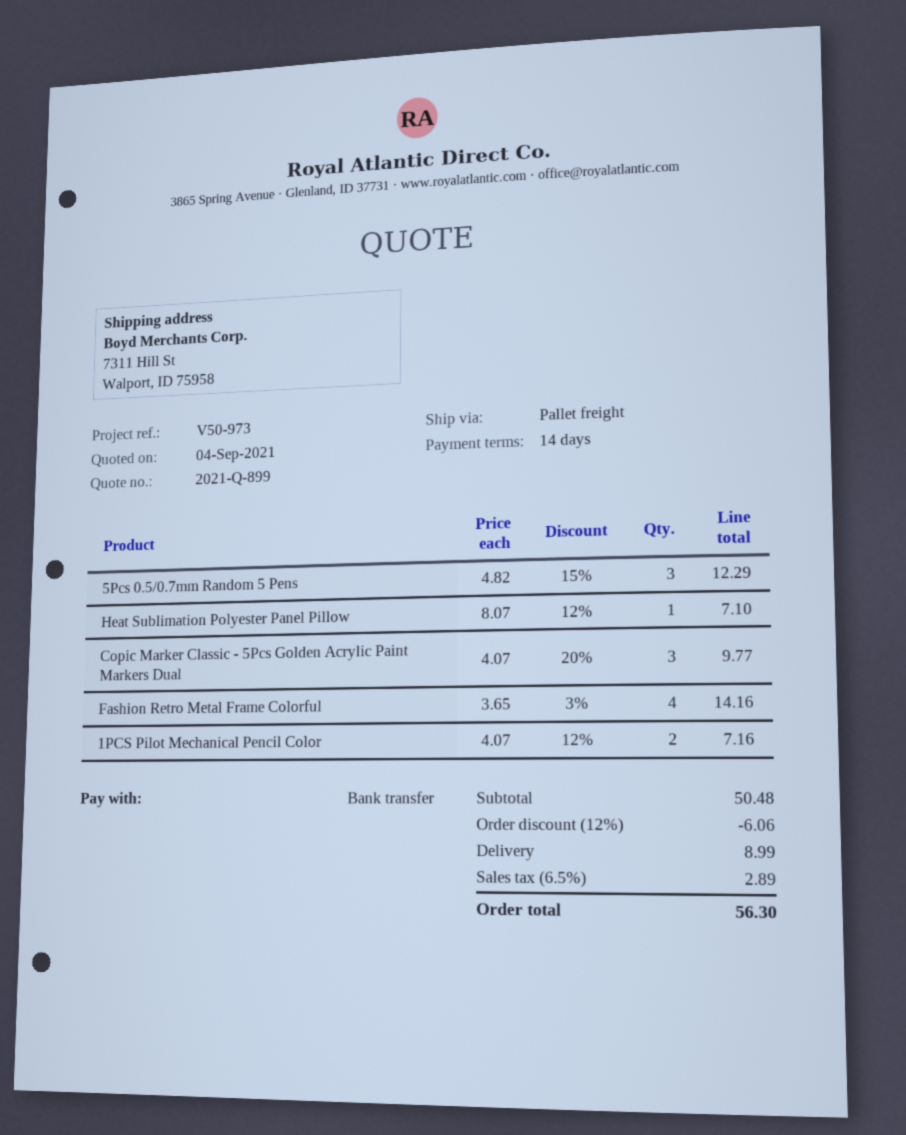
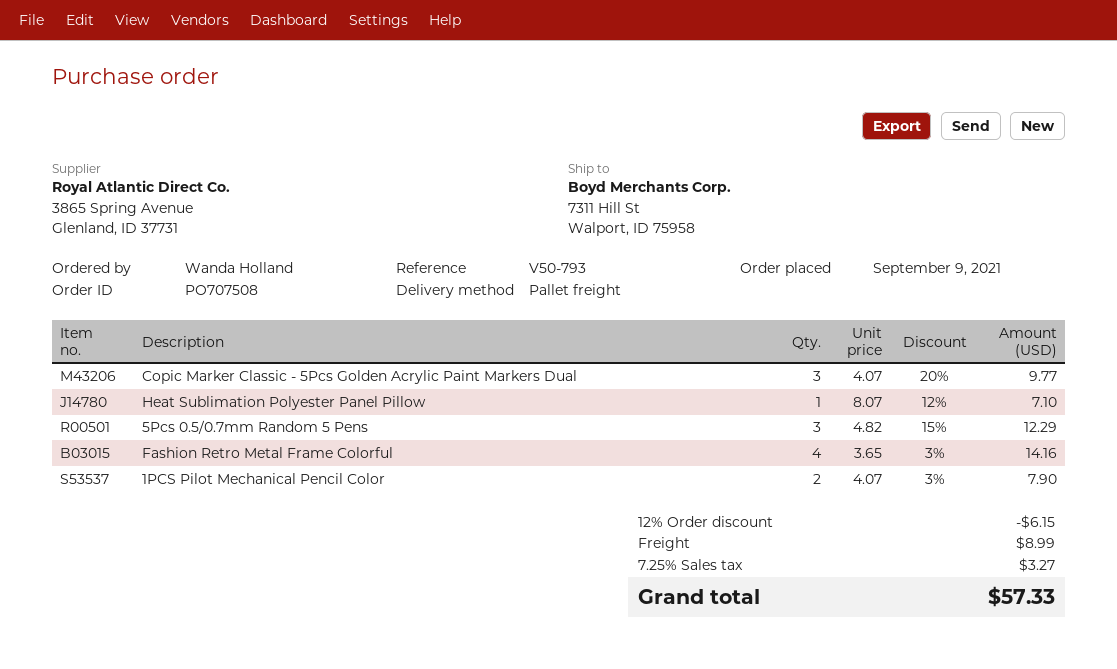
reference: V50-973 -> V50-793
1PCS Pilot Mechanical Pencil Color: 2 x 4.07 - 12% = 7.16 -> 2 x 4.07 - 3% = 7.90
discount: 12% = 6.06 -> 12% = 6.15
tax: 6.5% = 2.89 -> 7.25% = 3.27
total: 56.30 -> 57.33

